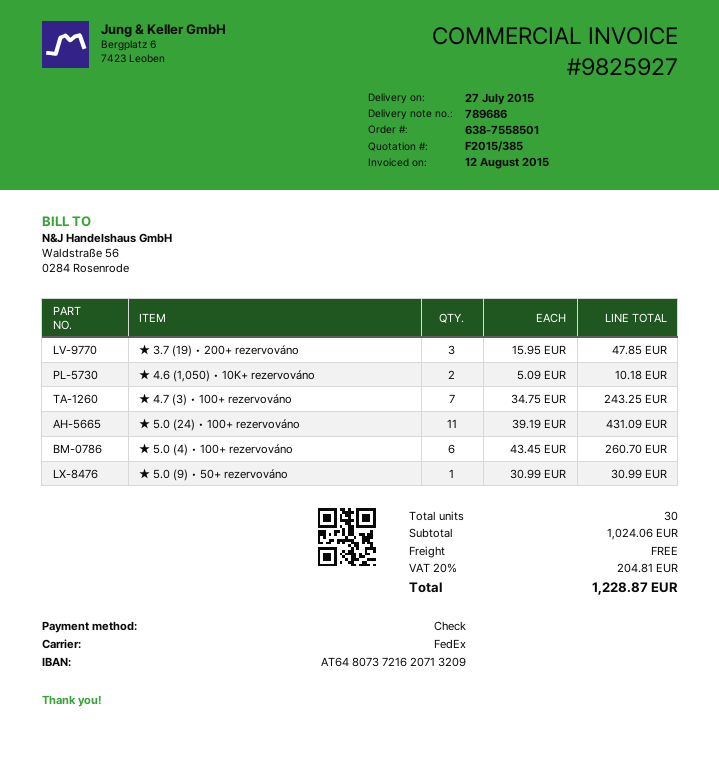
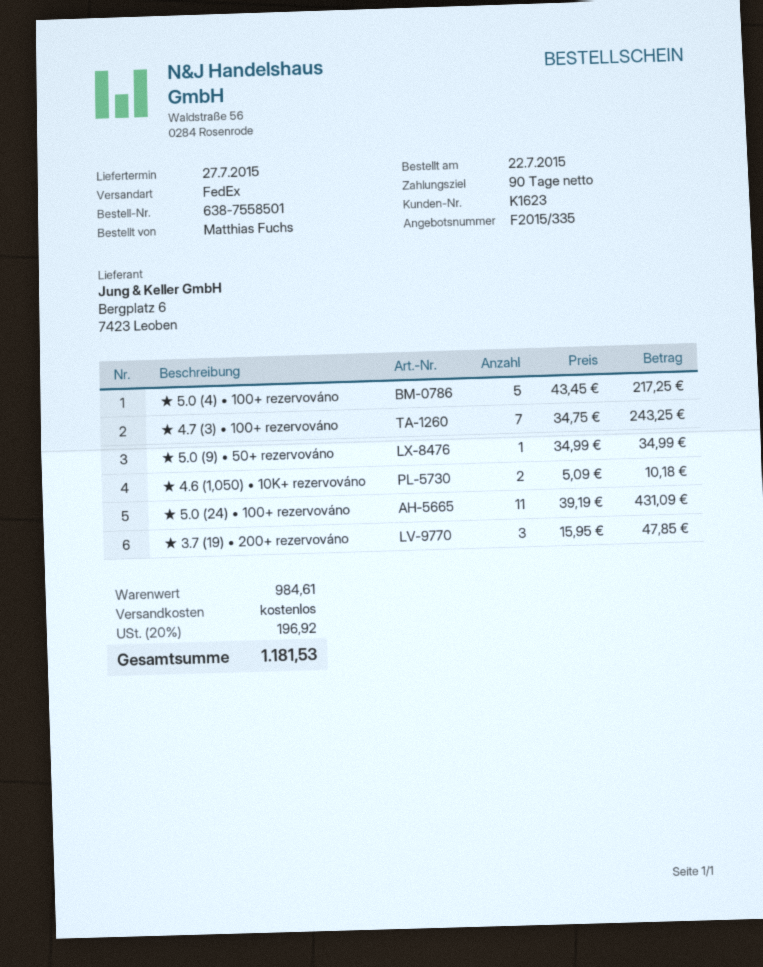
quote number: F2015/385 -> F2015/335
★ 5.0 (4) • 100+ rezervováno: 6 x 43.45 = 260.70 -> 5 x 43.45 = 217.25
★ 5.0 (9) • 50+ rezervováno: 1 x 30.99 = 30.99 -> 1 x 34.99 = 34.99
subtotal: 1024.06 -> 984.61
tax: 20% = 204.81 -> 20% = 196.92
total: 1228.87 -> 1181.53

